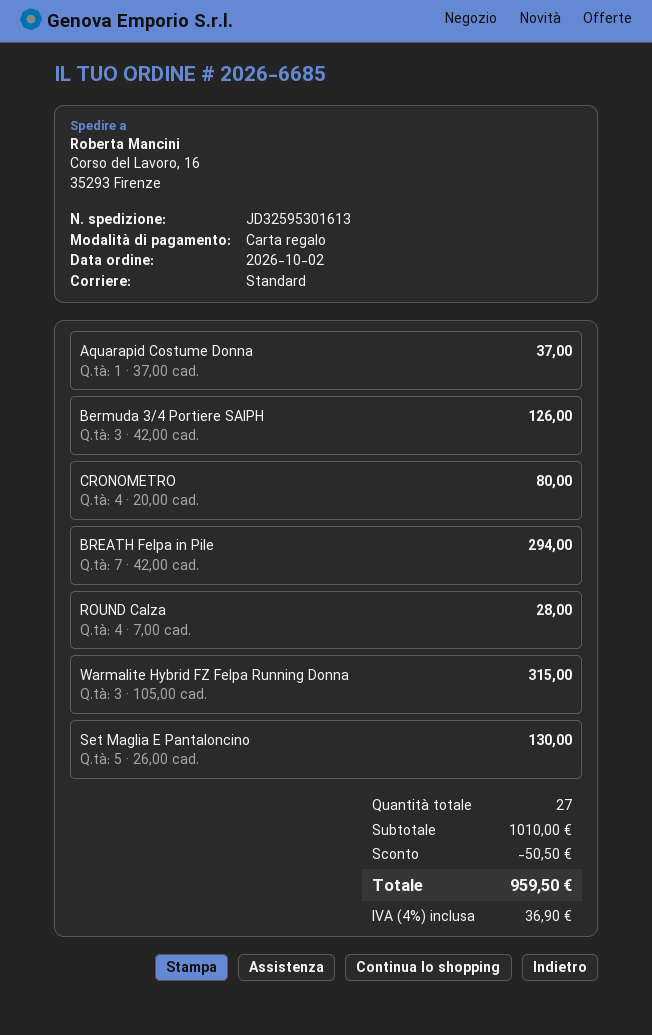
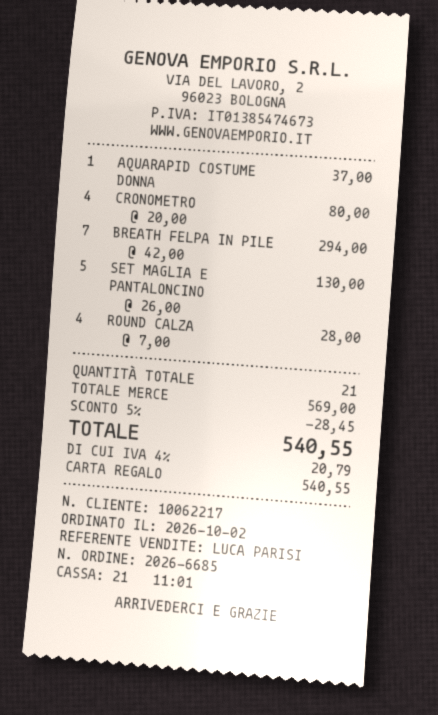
Bermuda 3/4 Portiere SAIPH: 3 x 42.00 = 126.00 -> none
Warmalite Hybrid FZ Felpa Running Donna: 3 x 105.00 = 315.00 -> none
total quantity: 27 -> 21
subtotal: 1010.00 -> 569.00
discount: 50.50 -> 28.45
tax: 4% = 36.90 -> 4% = 20.79
total: 959.50 -> 540.55

